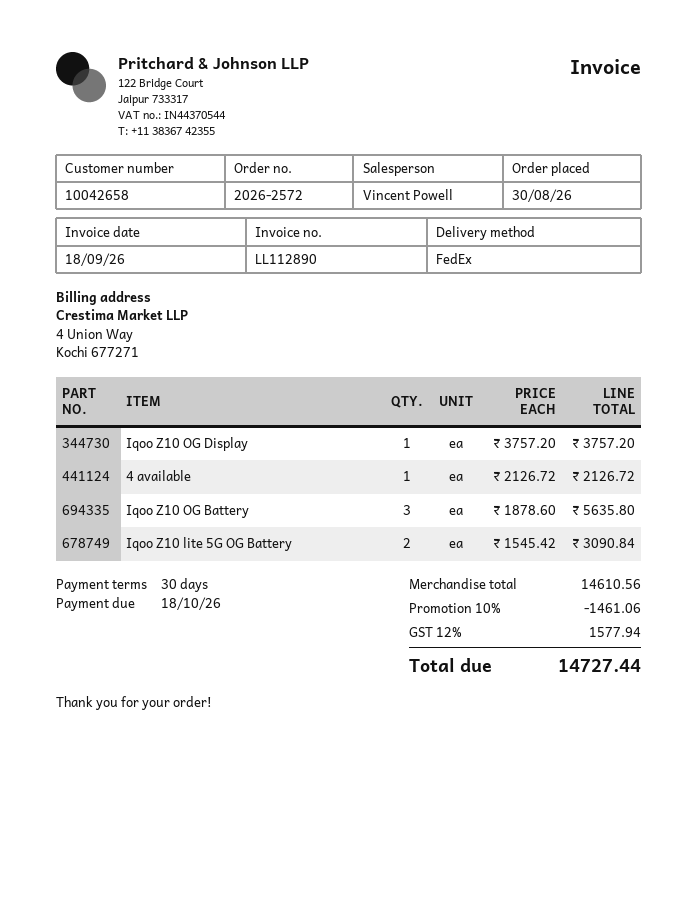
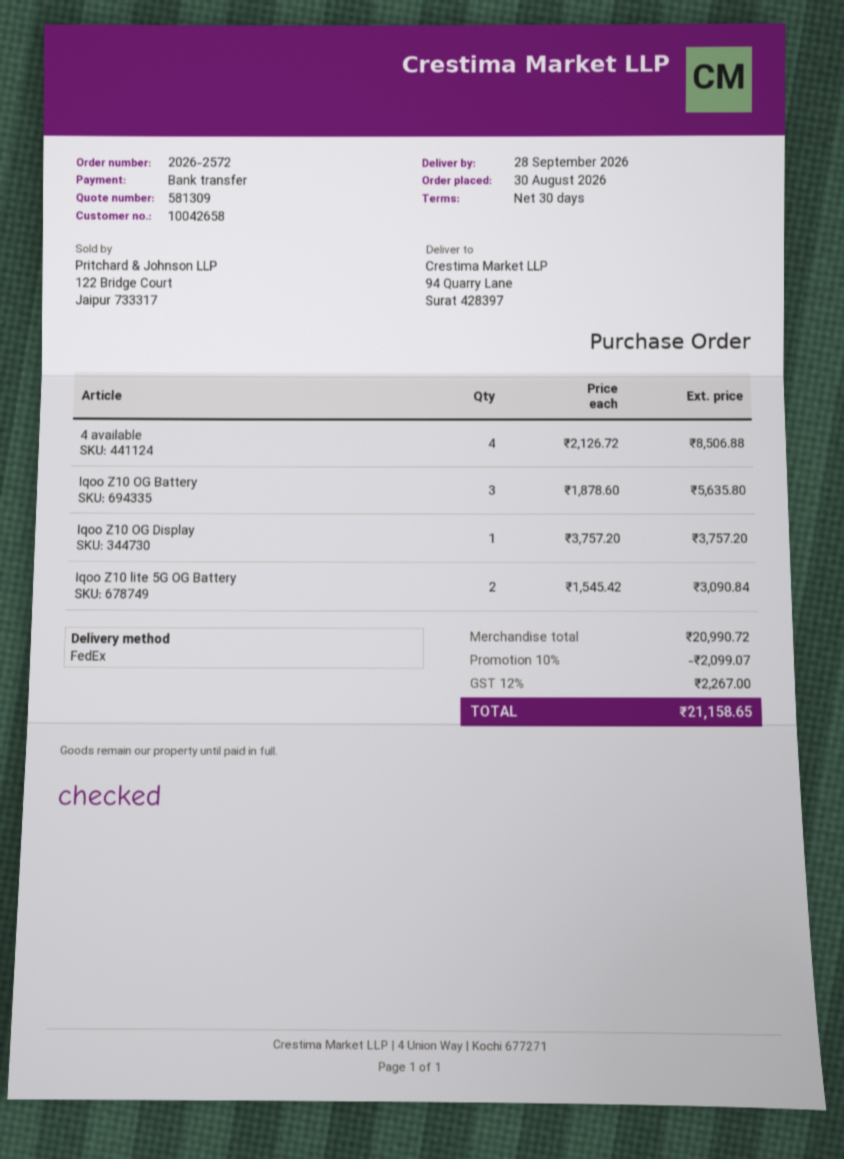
4 available: 1 x 2126.72 = 2126.72 -> 4 x 2126.72 = 8506.88
subtotal: 14610.56 -> 20990.72
discount: 10% = 1461.06 -> 10% = 2099.07
tax: 12% = 1577.94 -> 12% = 2267.00
total: 14727.44 -> 21158.65

